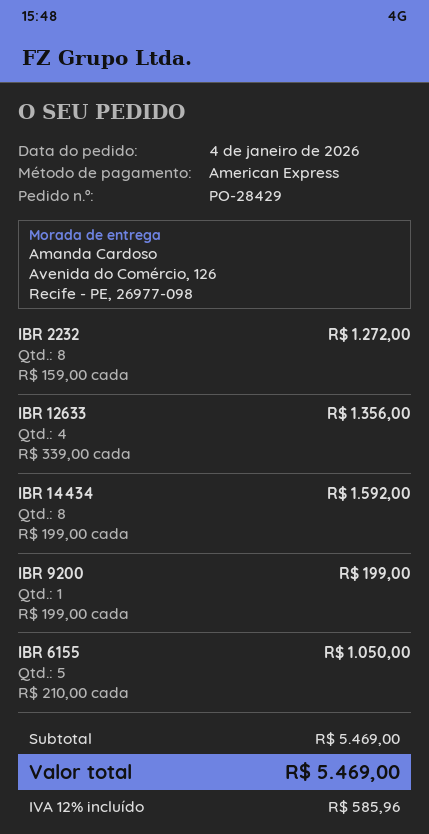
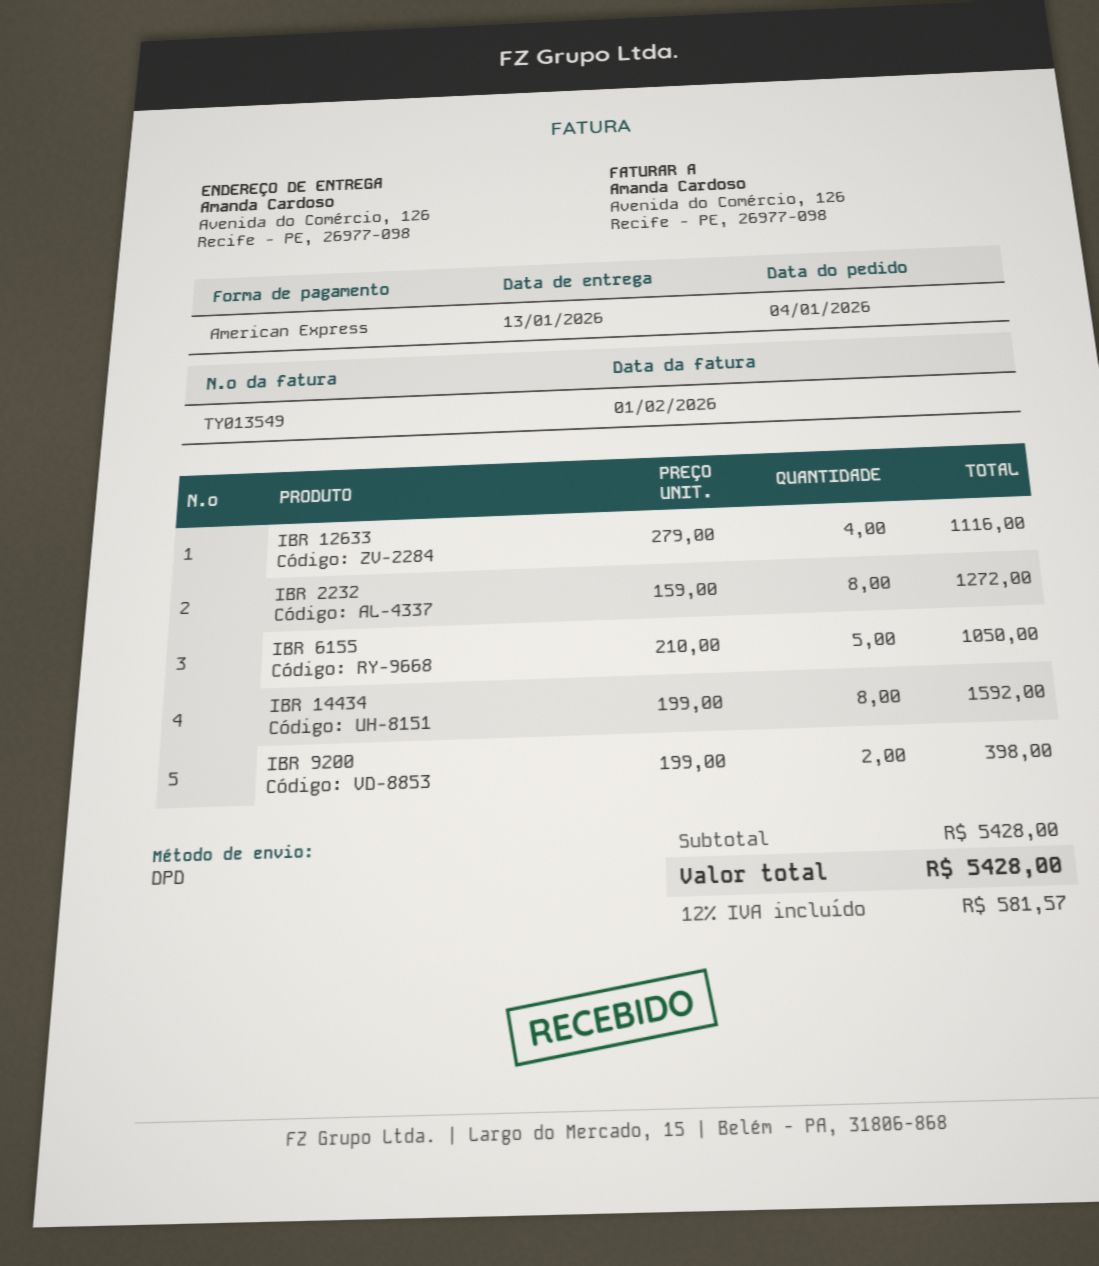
IBR 12633: 4 x 339.00 = 1356.00 -> 4 x 279.00 = 1116.00
IBR 9200: 1 x 199.00 = 199.00 -> 2 x 199.00 = 398.00
subtotal: 5469.00 -> 5428.00
tax: 12% = 585.96 -> 12% = 581.57
total: 5469.00 -> 5428.00

